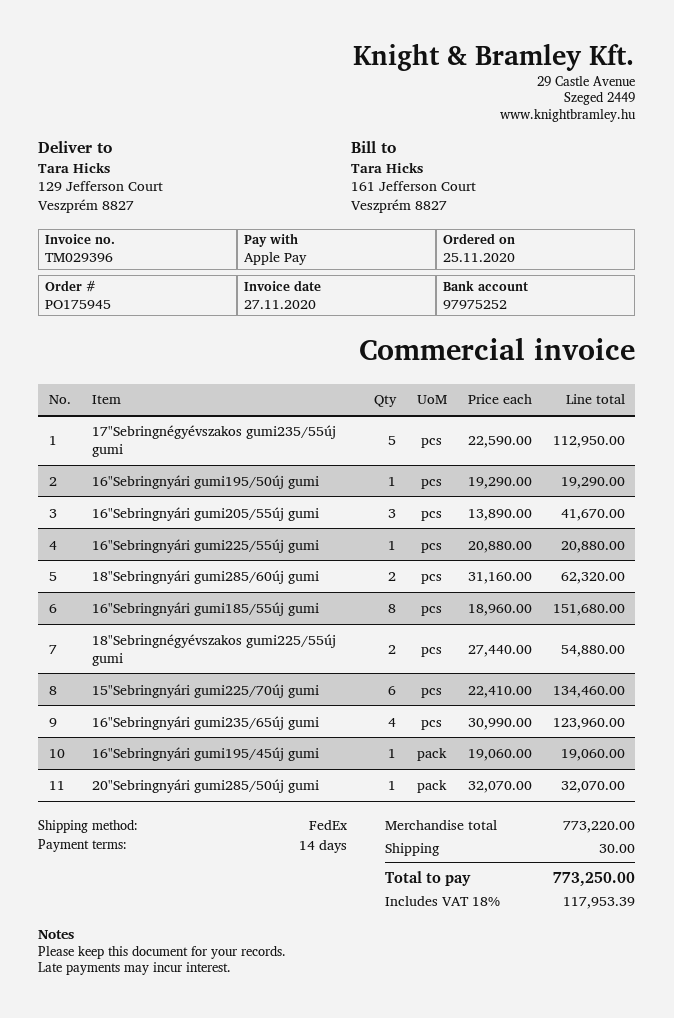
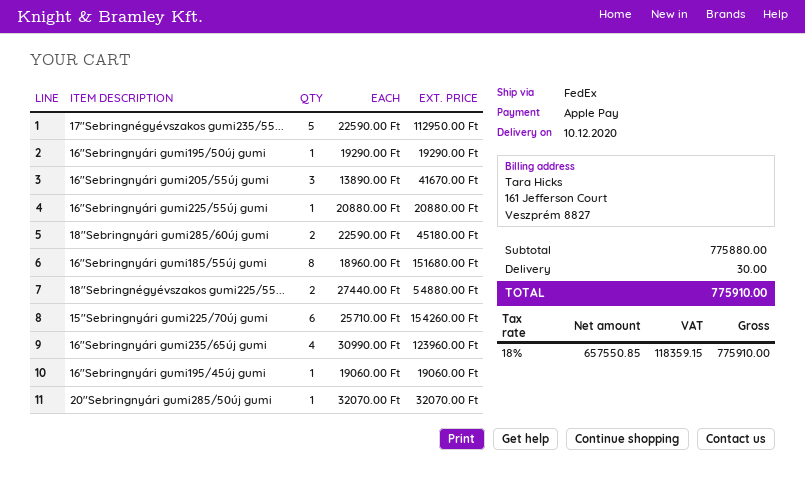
18"Sebringnyári gumi285/60új gumi: 2 x 31160.00 = 62320.00 -> 2 x 22590.00 = 45180.00
15"Sebringnyári gumi225/70új gumi: 6 x 22410.00 = 134460.00 -> 6 x 25710.00 = 154260.00
subtotal: 773220.00 -> 775880.00
tax: 18% = 117953.39 -> 18% = 118359.15
total: 773250.00 -> 775910.00

